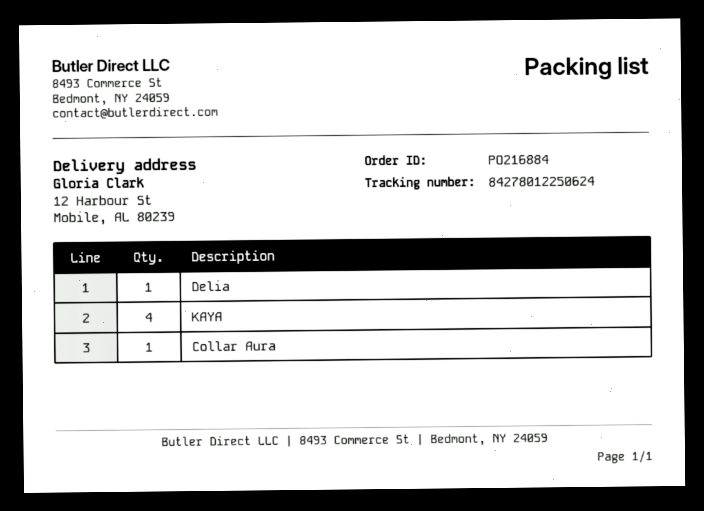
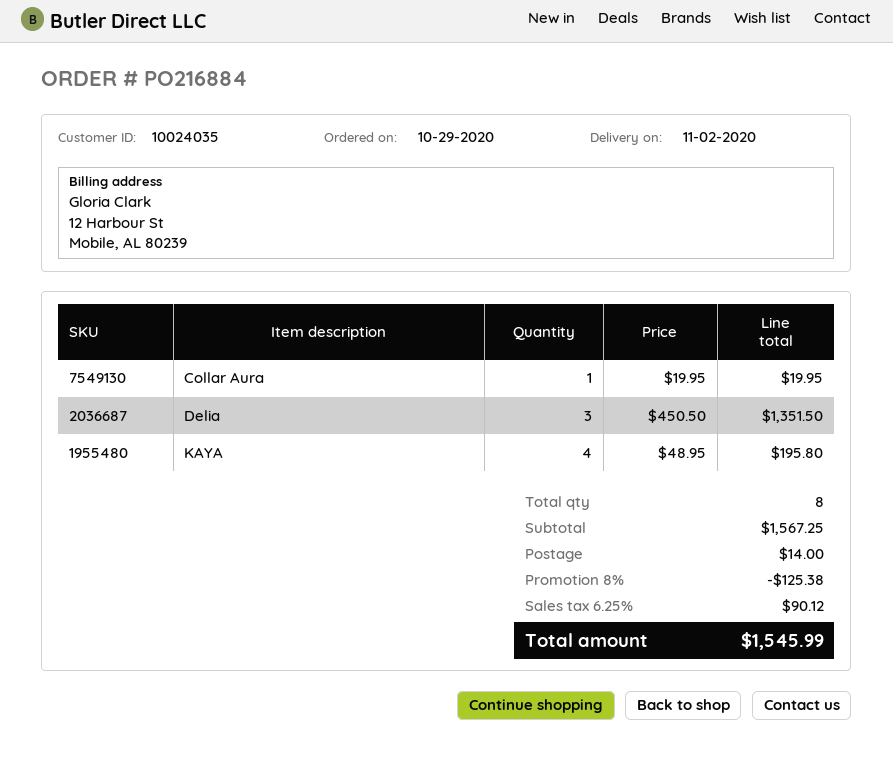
Delia: 1 -> 3

